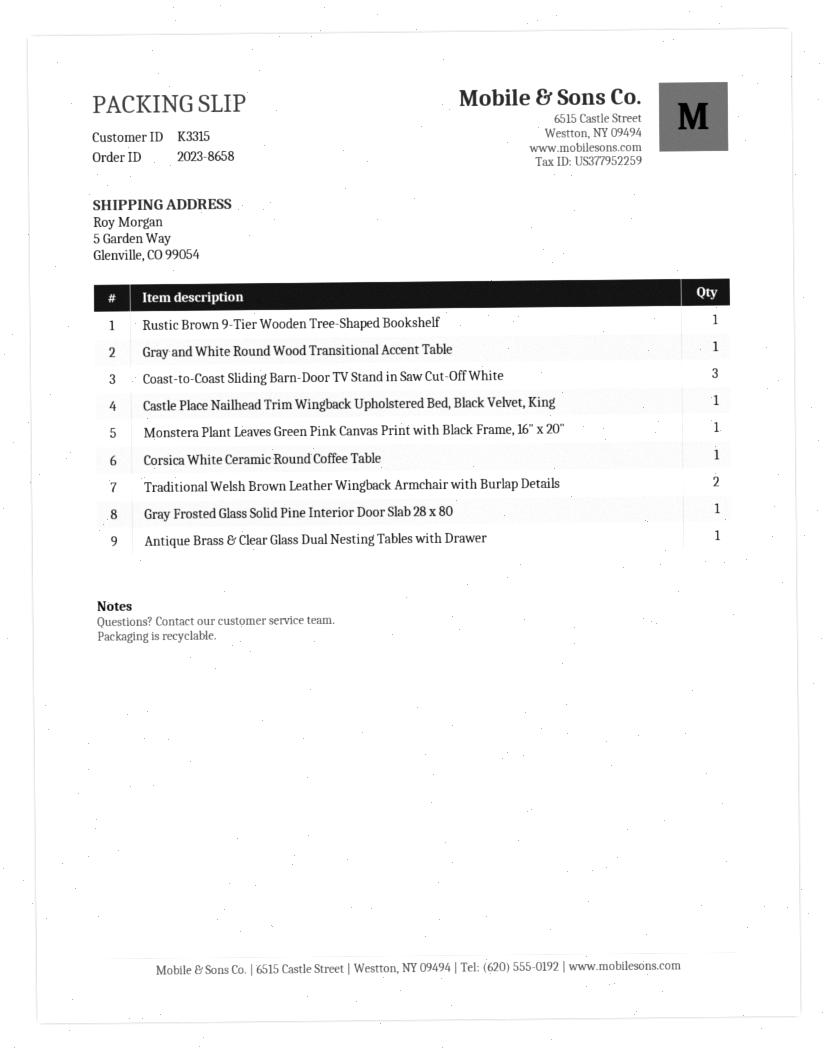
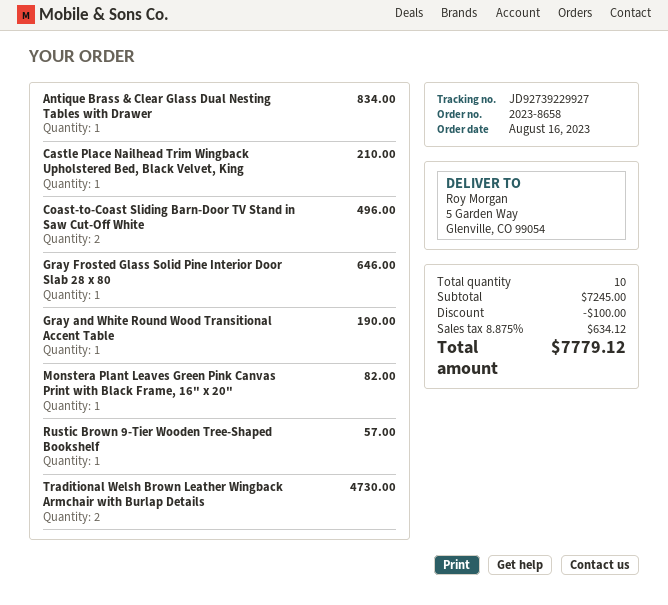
Coast-to-Coast Sliding Barn-Door TV Stand in Saw Cut-Off White: 3 -> 2
Corsica White Ceramic Round Coffee Table: 1 -> none

